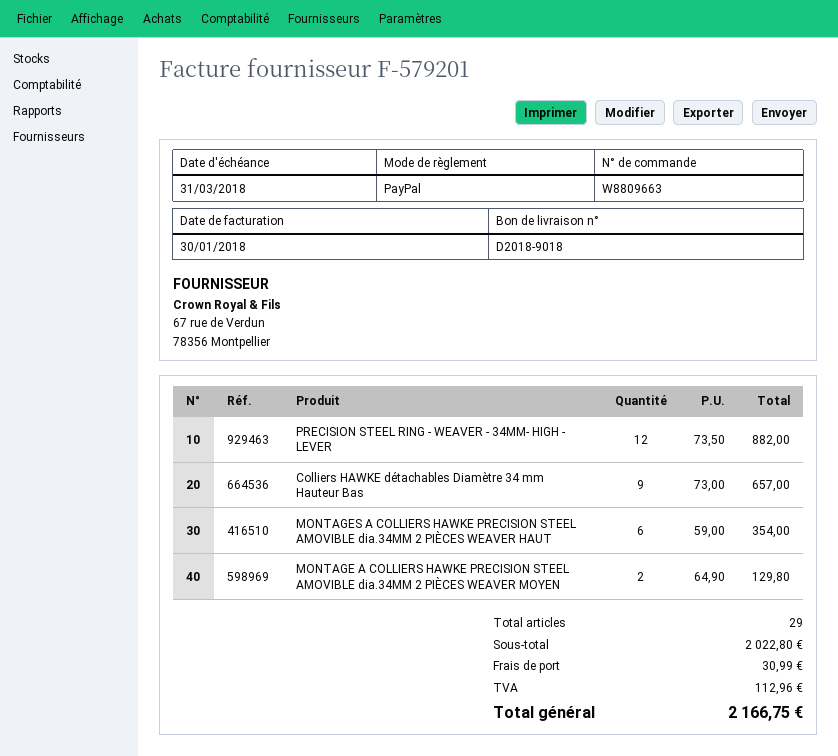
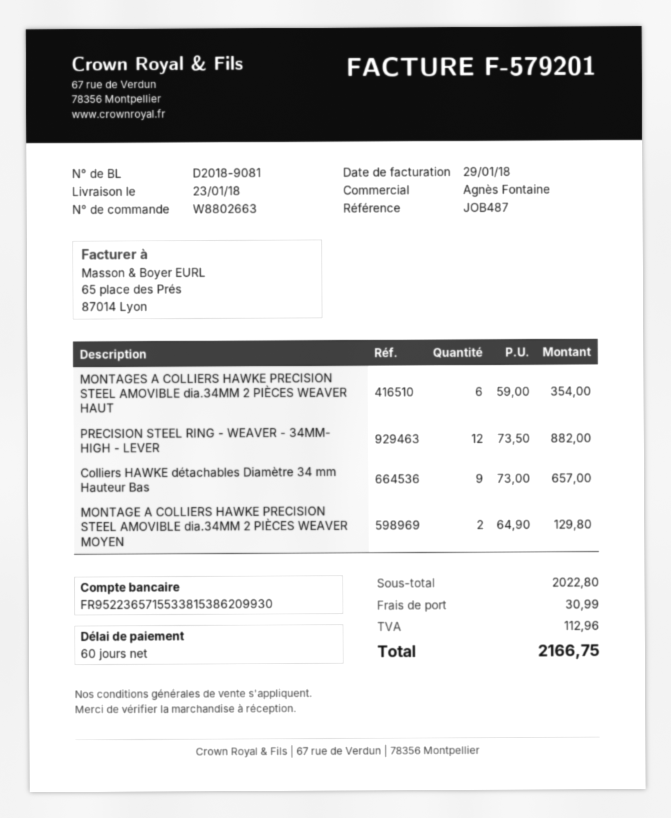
order number: W8809663 -> W8802663
delivery note number: D2018-9018 -> D2018-9081
invoice date: 2018-01-30 -> 2018-01-29

